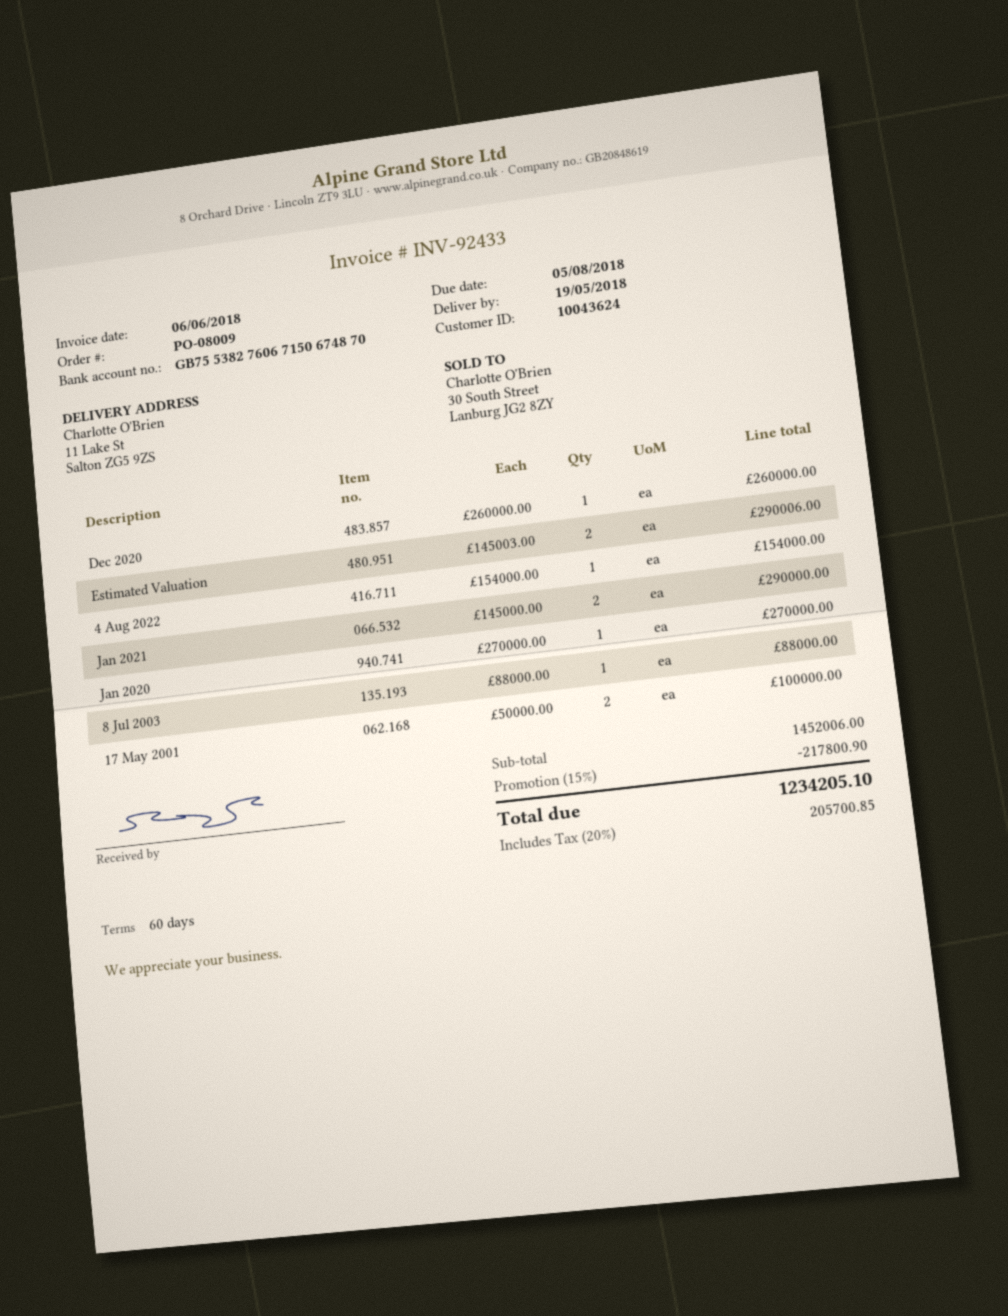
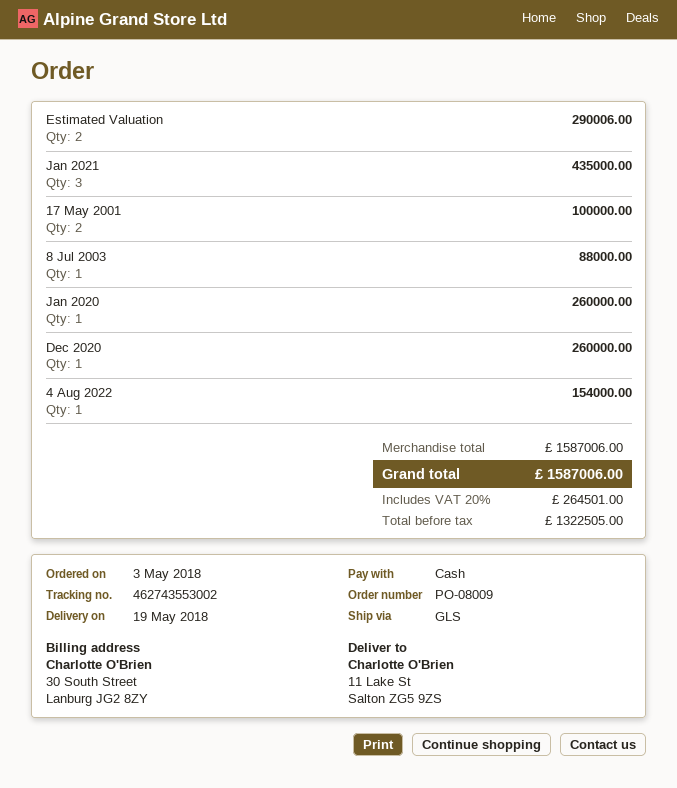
Jan 2021: 2 for 290000.00 -> 3 for 435000.00
Jan 2020: 1 for 270000.00 -> 1 for 260000.00
subtotal: 1452006.00 -> 1587006.00
discount: 15% = 217800.90 -> none
tax: 20% = 205700.85 -> 20% = 264501.00
total: 1234205.10 -> 1587006.00

